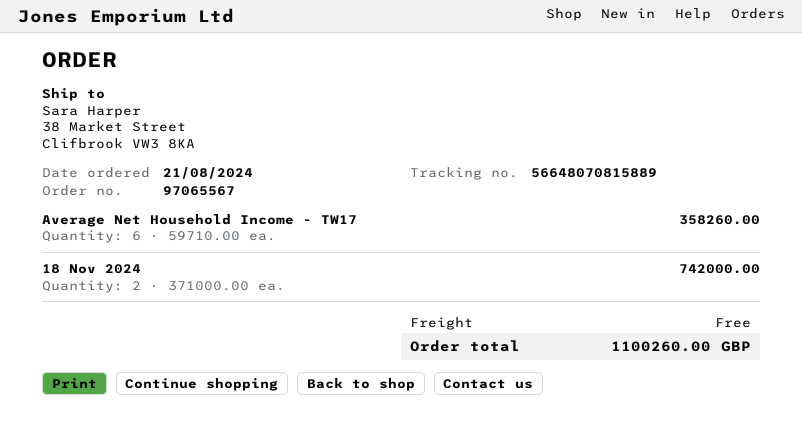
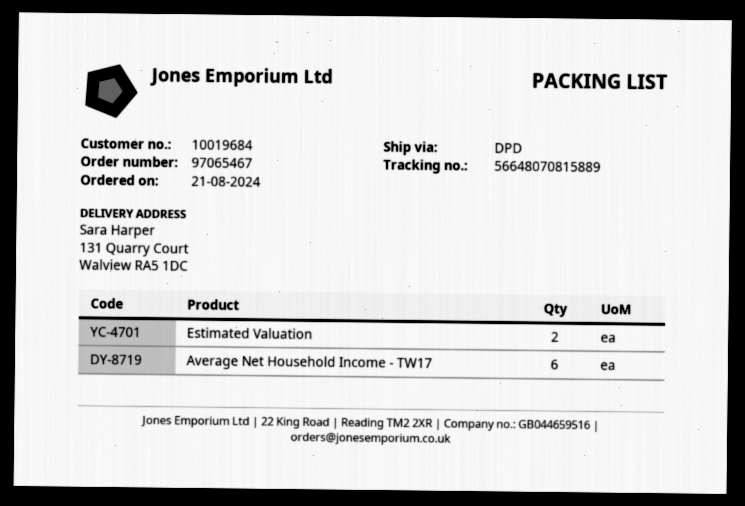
order number: 97065567 -> 97065467
ship to: 38 Market Street, Clifbrook VW3 8KA -> 131 Quarry Court, Walview RA5 1DC
18 Nov 2024: 2 -> none
Estimated Valuation: none -> 2

